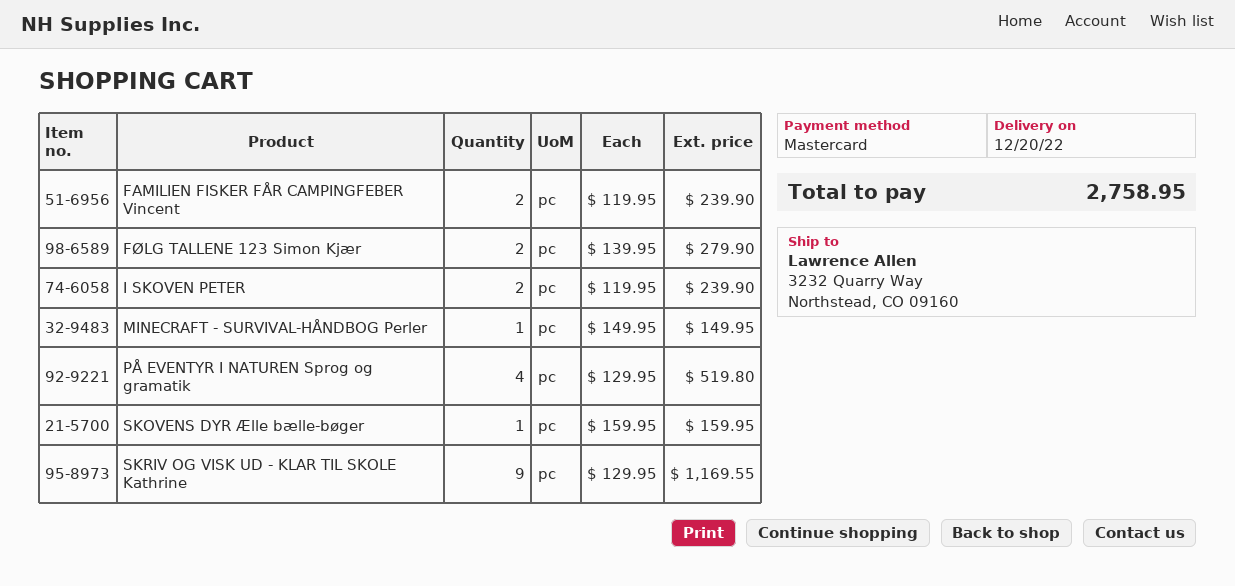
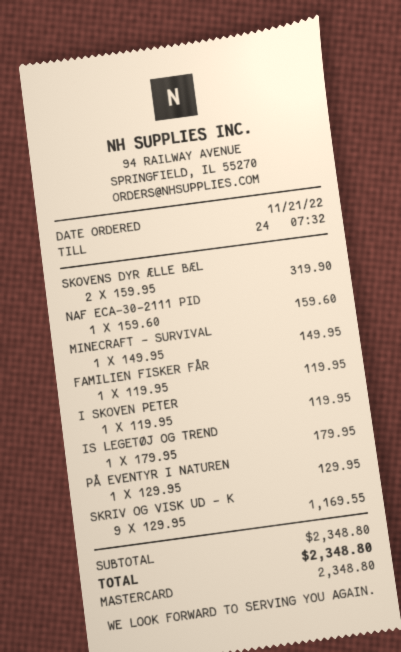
FAMILIEN FISKER FÅR CAMPINGFEBER Vincent: 2 x 119.95 = 239.90 -> 1 x 119.95 = 119.95
FØLG TALLENE 123 Simon Kjær: 2 x 139.95 = 279.90 -> none
I SKOVEN PETER: 2 x 119.95 = 239.90 -> 1 x 119.95 = 119.95
PÅ EVENTYR I NATUREN Sprog og gramatik: 4 x 129.95 = 519.80 -> 1 x 129.95 = 129.95
SKOVENS DYR Ælle bælle-bøger: 1 x 159.95 = 159.95 -> 2 x 159.95 = 319.90
NAF ECA-30-2111 PID: none -> 1 x 159.60 = 159.60
IS LEGETØJ OG TREND: none -> 1 x 179.95 = 179.95
total: 2758.95 -> 2348.80

